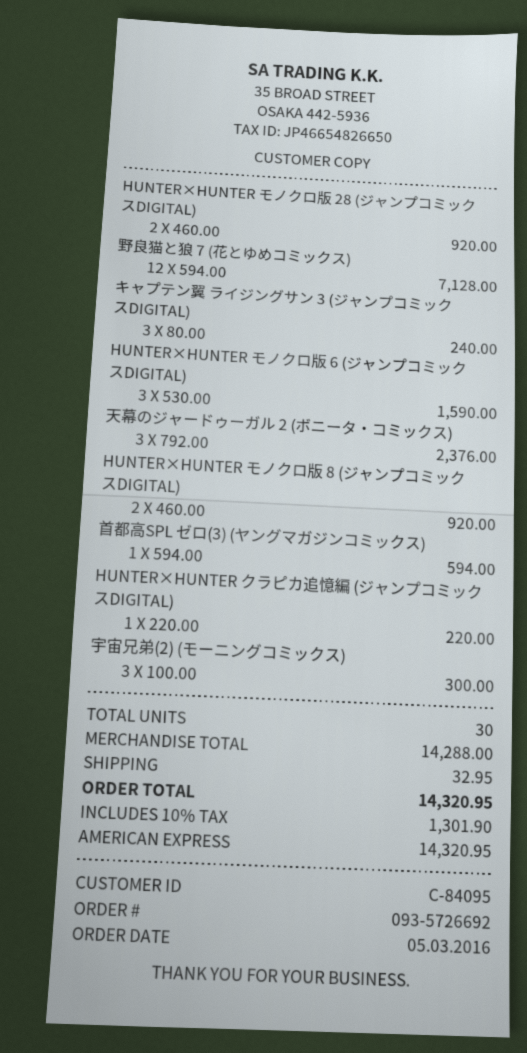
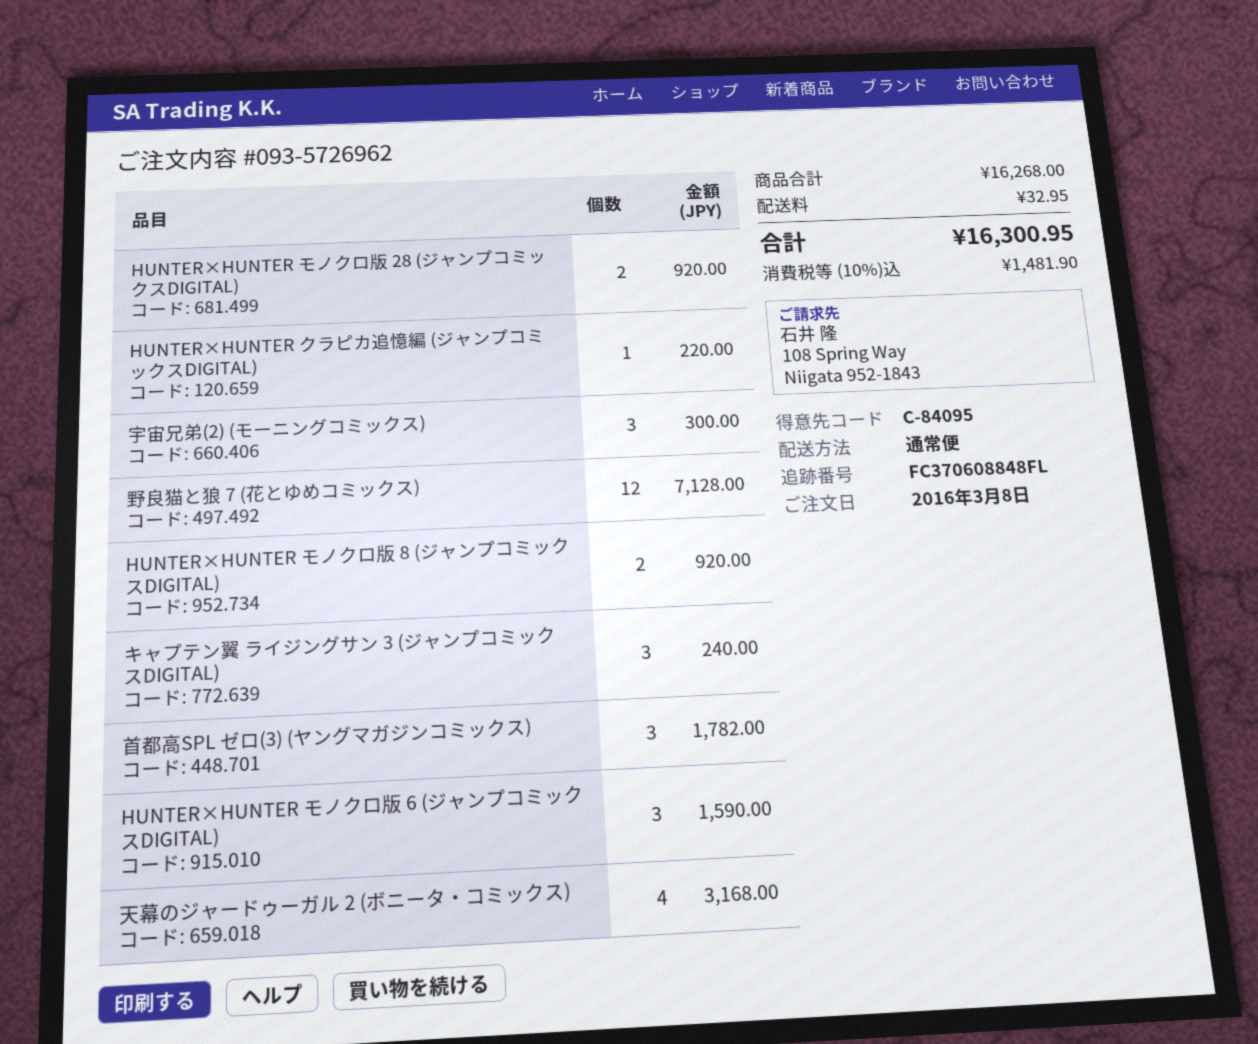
order number: 093-5726692 -> 093-5726962
order date: 2016-03-05 -> 2016-03-08
天幕のジャードゥーガル 2 (ボニータ・コミックス): 3 for 2376.00 -> 4 for 3168.00
首都高SPL ゼロ(3) (ヤングマガジンコミックス): 1 for 594.00 -> 3 for 1782.00
subtotal: 14288.00 -> 16268.00
tax: 10% = 1301.90 -> 10% = 1481.90
total: 14320.95 -> 16300.95

